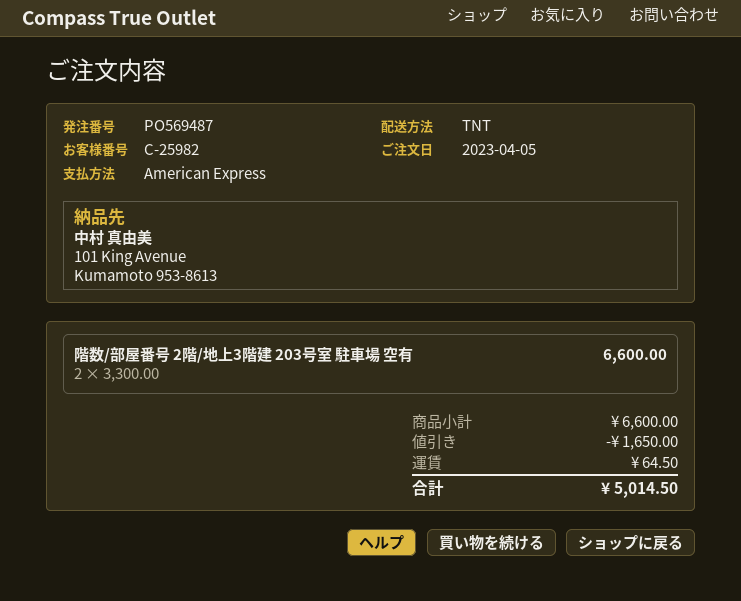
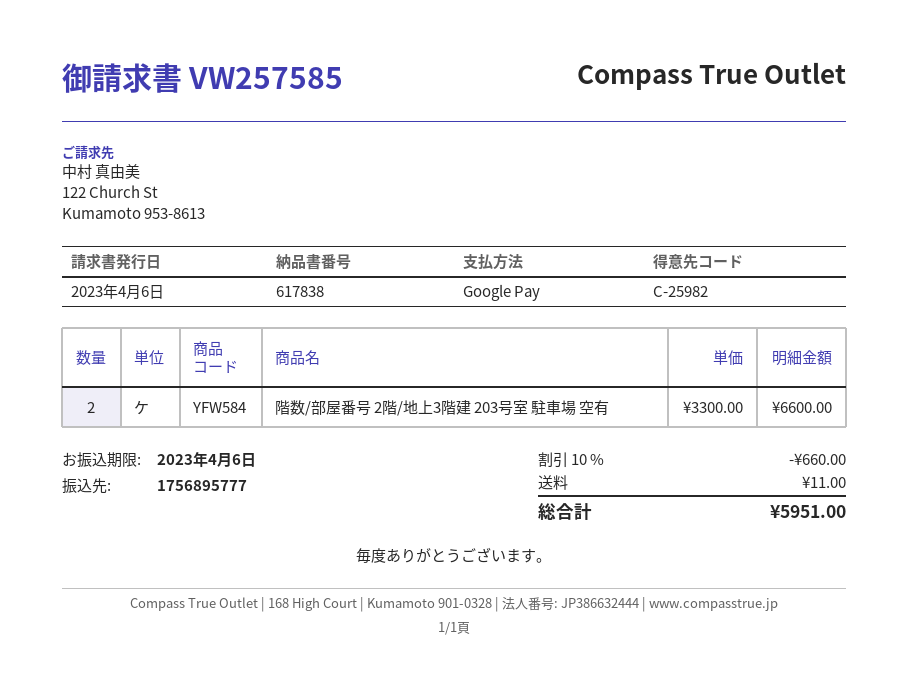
payment method: American Express -> Google Pay
discount: 1650.00 -> 660.00
shipping: 64.50 -> 11.00
total: 5014.50 -> 5951.00

